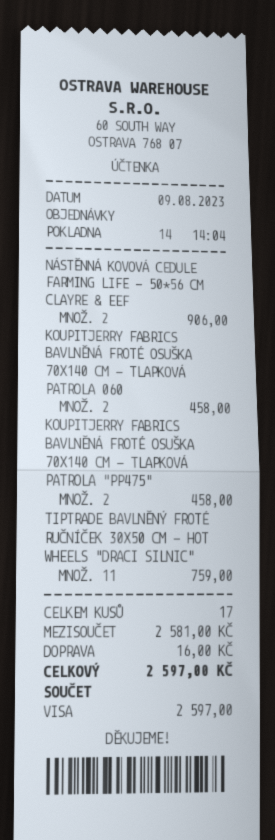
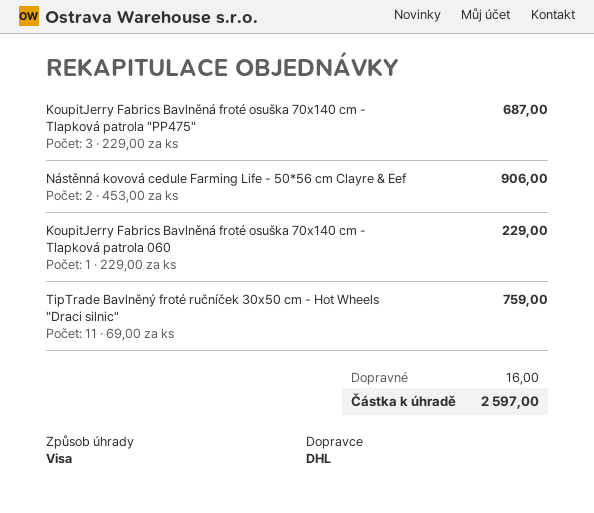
KOUPITJERRY FABRICS BAVLNĚNÁ FROTÉ OSUŠKA 70X140 CM - TLAPKOVÁ PATROLA 060: 2 for 458.00 -> 1 for 229.00
KOUPITJERRY FABRICS BAVLNĚNÁ FROTÉ OSUŠKA 70X140 CM - TLAPKOVÁ PATROLA "PP475": 2 for 458.00 -> 3 for 687.00

